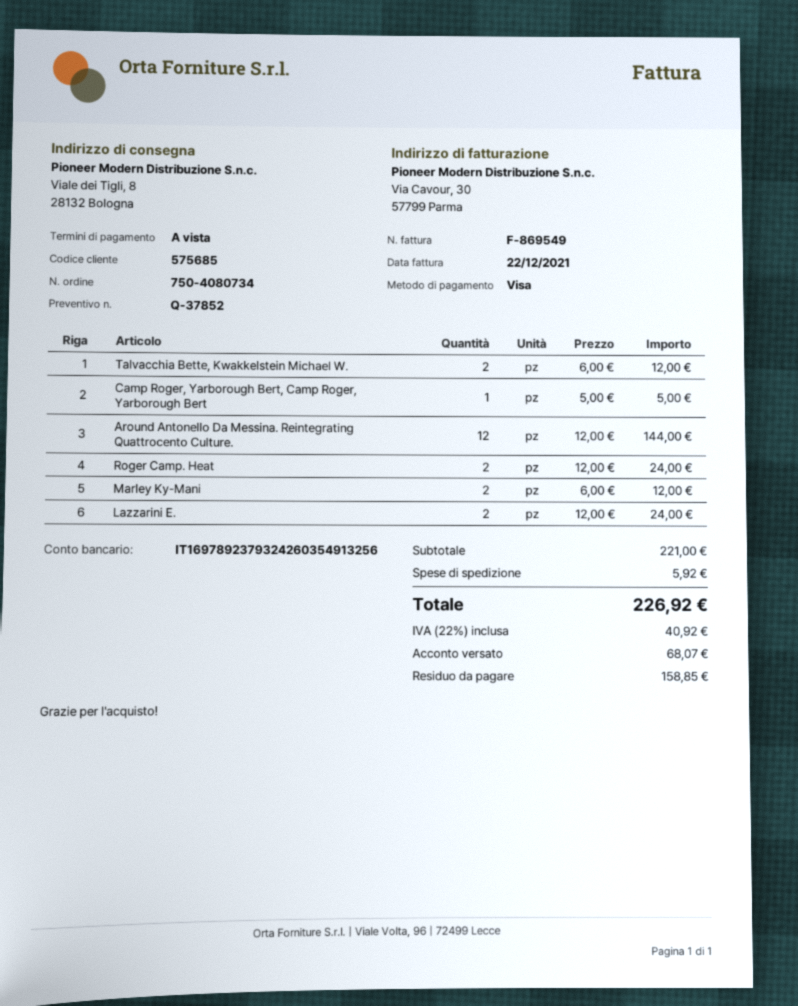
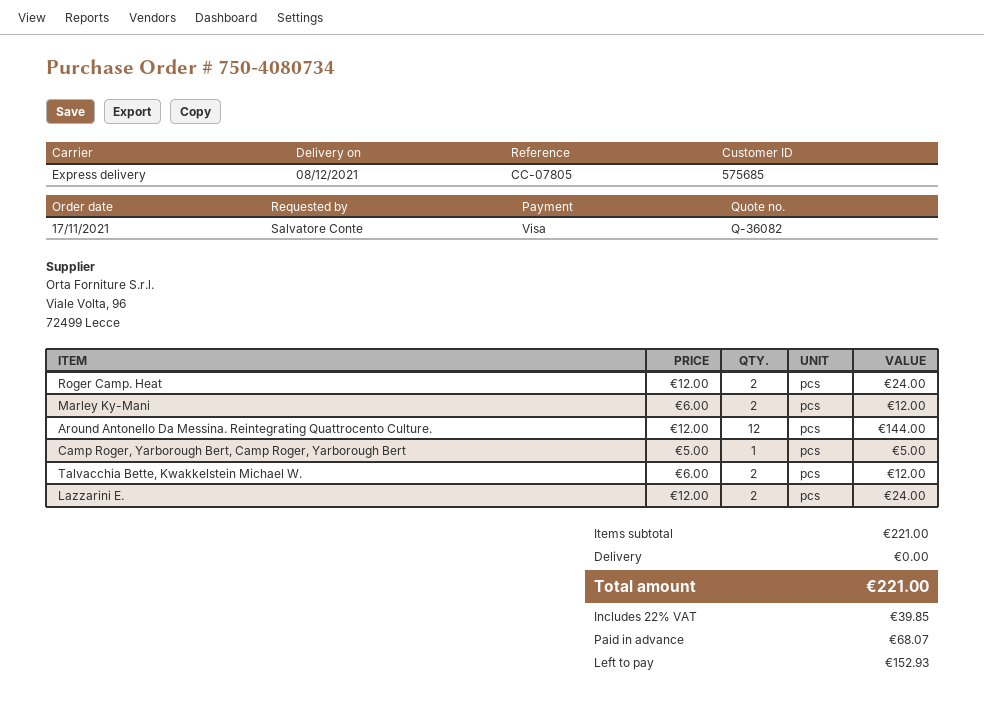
quote number: Q-37852 -> Q-36082
shipping: 5.92 -> 0.00
tax: 22% = 40.92 -> 22% = 39.85
total: 226.92 -> 221.00
balance: 158.85 -> 152.93

